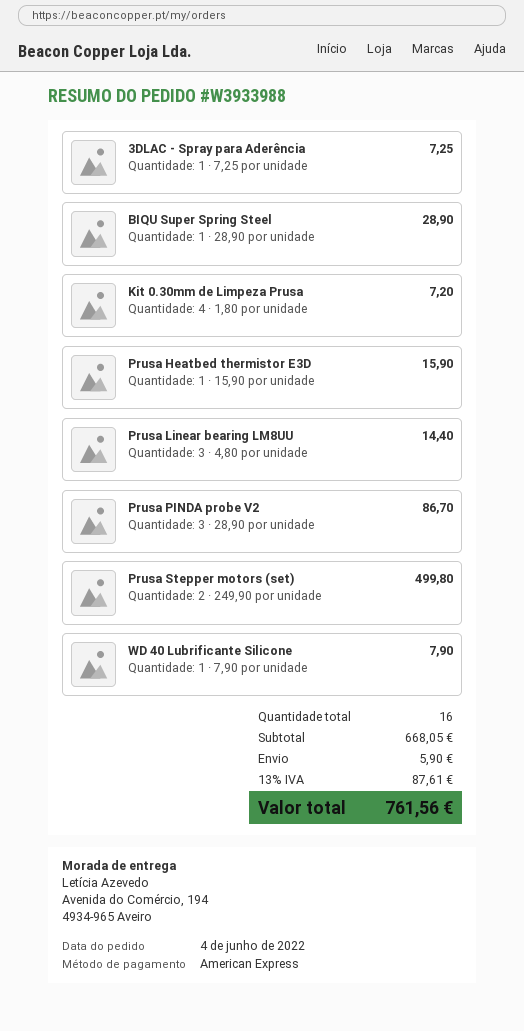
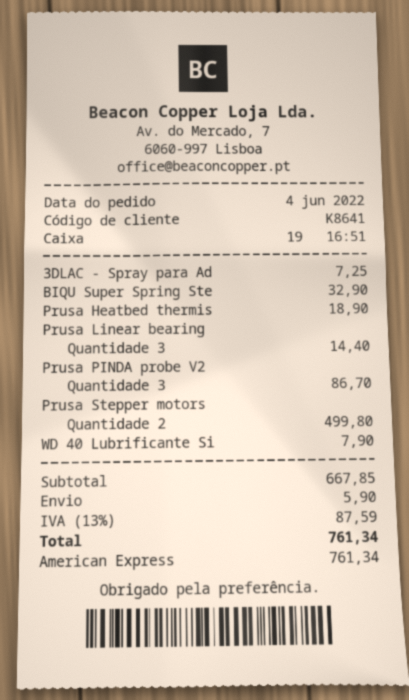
BIQU Super Spring Steel: 1 for 28.90 -> 1 for 32.90
Kit 0.30mm de Limpeza Prusa: 4 for 7.20 -> none
Prusa Heatbed thermistor E3D: 1 for 15.90 -> 1 for 18.90
subtotal: 668.05 -> 667.85
tax: 13% = 87.61 -> 13% = 87.59
total: 761.56 -> 761.34

